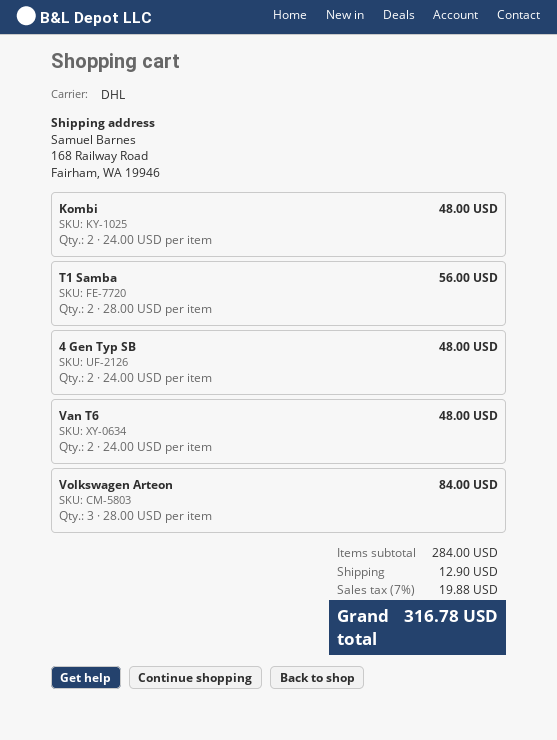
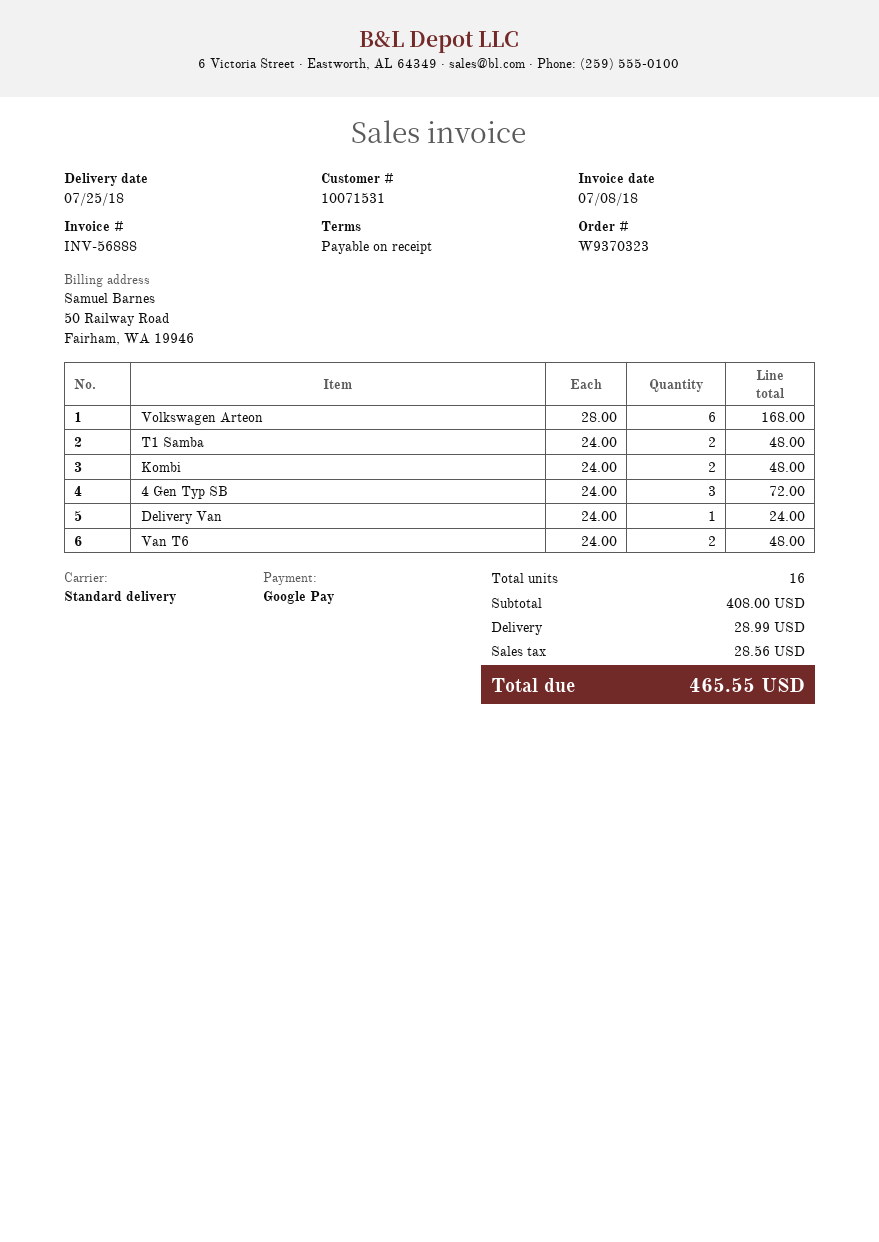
shipping method: DHL -> standard
T1 Samba: 2 x 28.00 = 56.00 -> 2 x 24.00 = 48.00
4 Gen Typ SB: 2 x 24.00 = 48.00 -> 3 x 24.00 = 72.00
Volkswagen Arteon: 3 x 28.00 = 84.00 -> 6 x 28.00 = 168.00
Delivery Van: none -> 1 x 24.00 = 24.00
subtotal: 284.00 -> 408.00
shipping: 12.90 -> 28.99
tax: 19.88 -> 28.56
total: 316.78 -> 465.55

